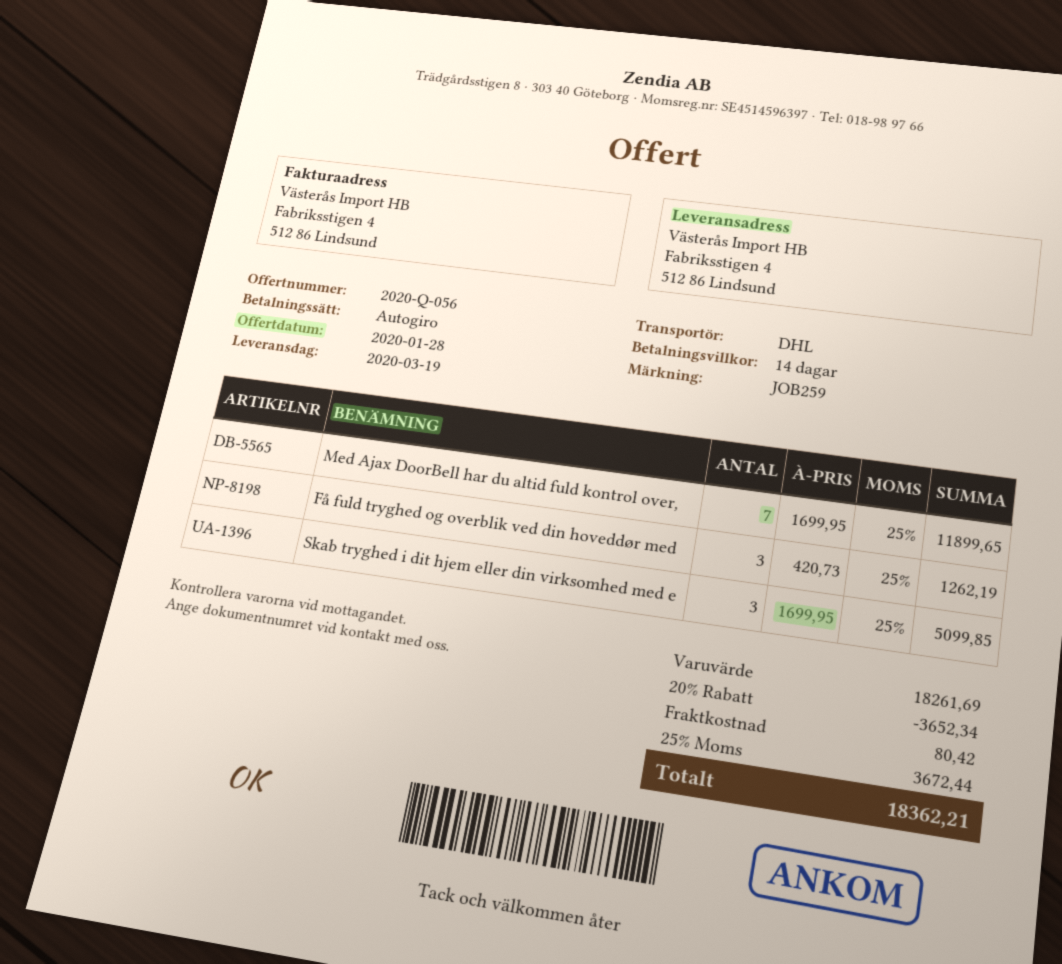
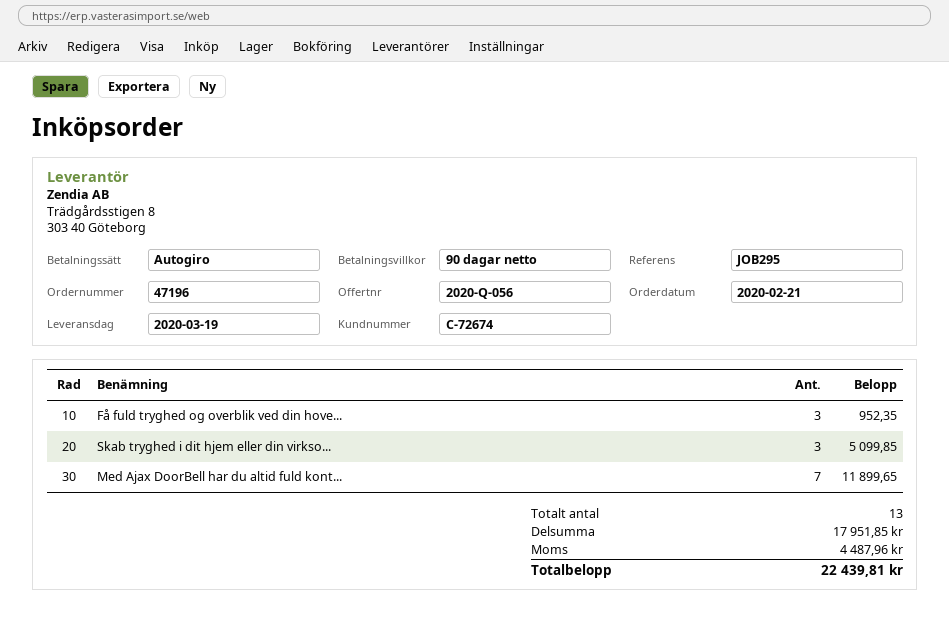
payment terms: 14 days -> 90 days
reference: JOB259 -> JOB295
Få fuld tryghed og overblik ved din hoveddør med: 3 for 1262.19 -> 3 for 952.35
subtotal: 18261.69 -> 17951.85
discount: 20% = 3652.34 -> none
shipping: 80.42 -> none
tax: 3672.44 -> 4487.96
total: 18362.21 -> 22439.81

